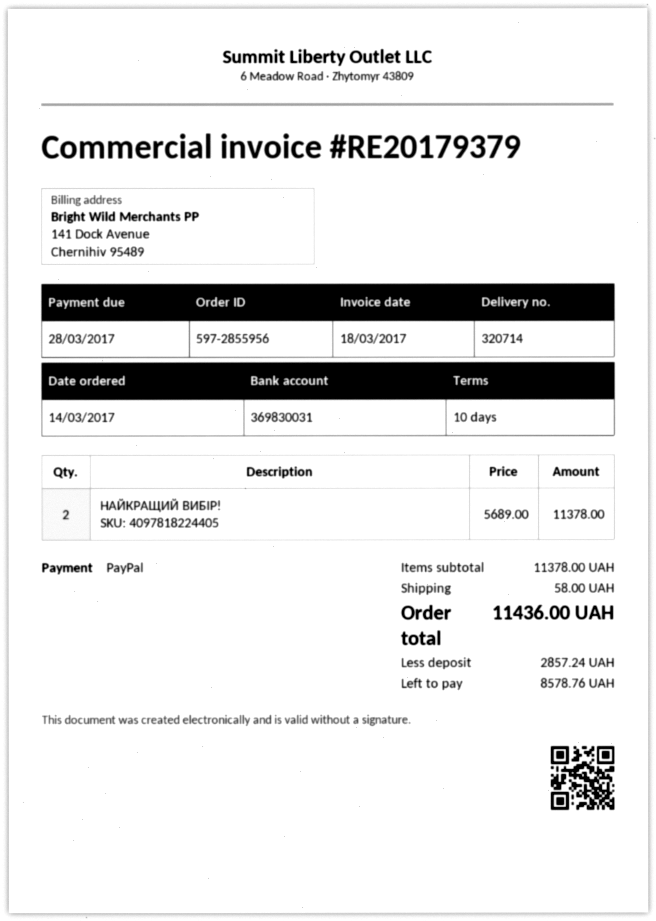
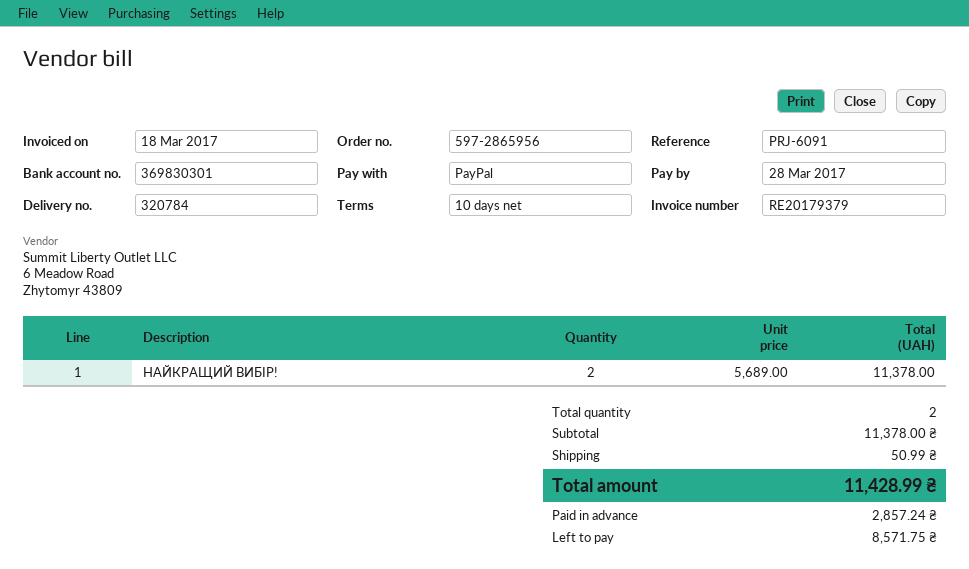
order number: 597-2855956 -> 597-2865956
delivery note number: 320714 -> 320784
bank account: 369830031 -> 369830301
shipping: 58.00 -> 50.99
total: 11436.00 -> 11428.99
balance: 8578.76 -> 8571.75

